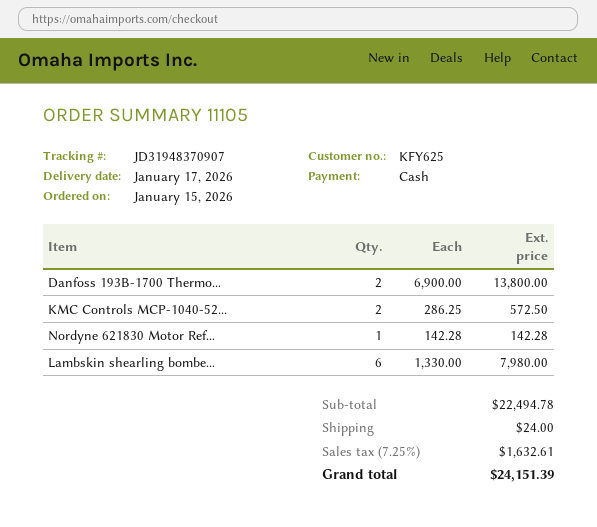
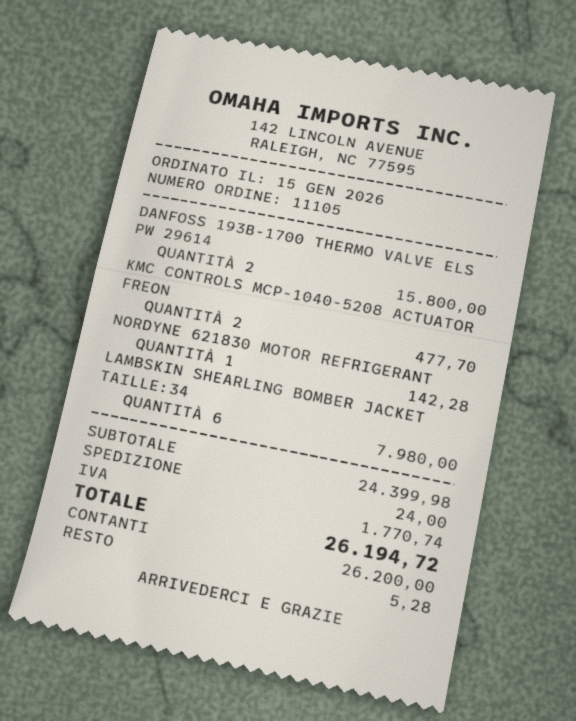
Danfoss 193B-1700 Thermo...: 2 for 13800.00 -> 2 for 15800.00
KMC Controls MCP-1040-52...: 2 for 572.50 -> 2 for 477.70
subtotal: 22494.78 -> 24399.98
tax: 1632.61 -> 1770.74
total: 24151.39 -> 26194.72

